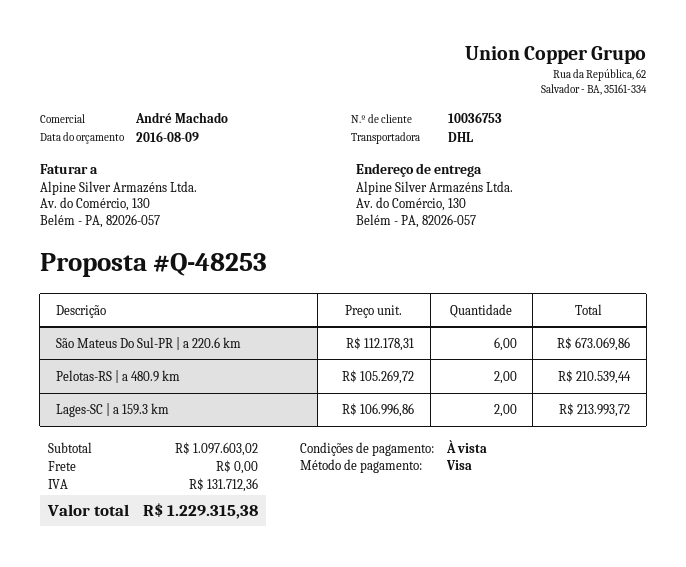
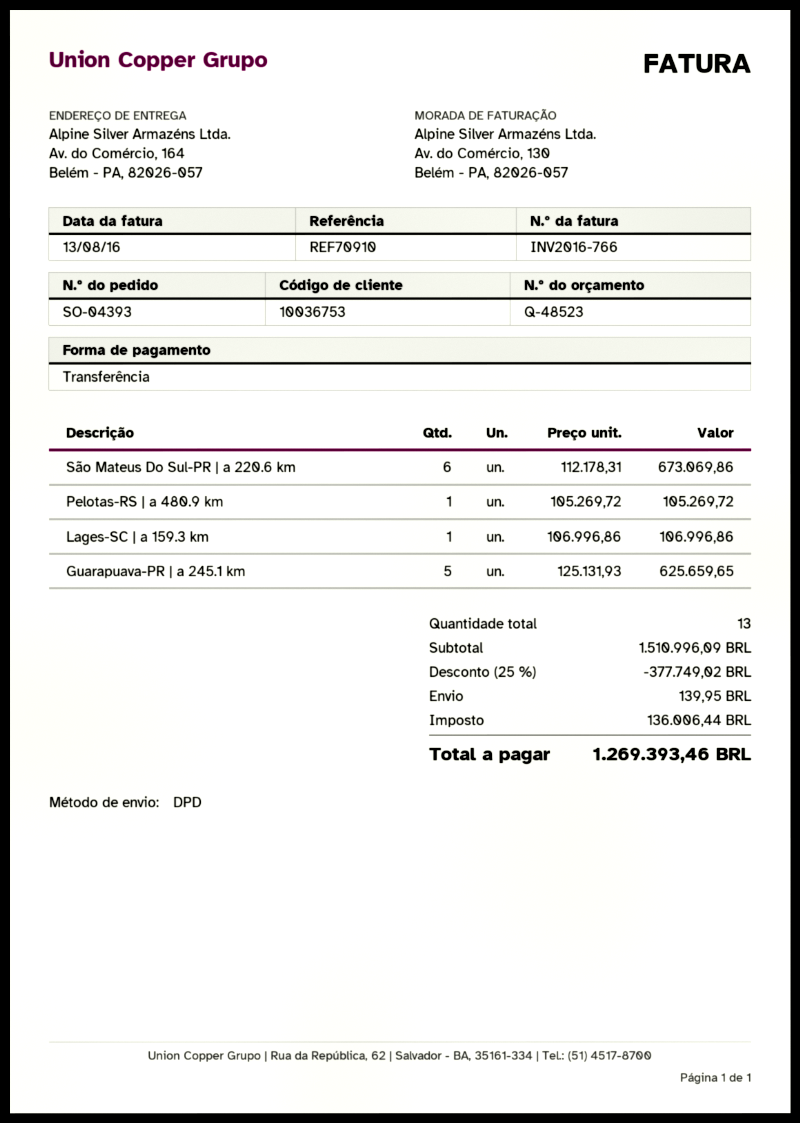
quote number: Q-48253 -> Q-48523
payment method: Visa -> bank transfer
shipping method: DHL -> DPD
ship to: Av. do Comércio, 130, Belém - PA, 82026-057 -> Av. do Comércio, 164, Belém - PA, 82026-057
Pelotas-RS | a 480.9 km: 2 x 105269.72 = 210539.44 -> 1 x 105269.72 = 105269.72
Lages-SC | a 159.3 km: 2 x 106996.86 = 213993.72 -> 1 x 106996.86 = 106996.86
Guarapuava-PR | a 245.1 km: none -> 5 x 125131.93 = 625659.65
subtotal: 1097603.02 -> 1510996.09
discount: none -> 25% = 377749.02
shipping: 0.00 -> 139.95
tax: 131712.36 -> 136006.44
total: 1229315.38 -> 1269393.46

